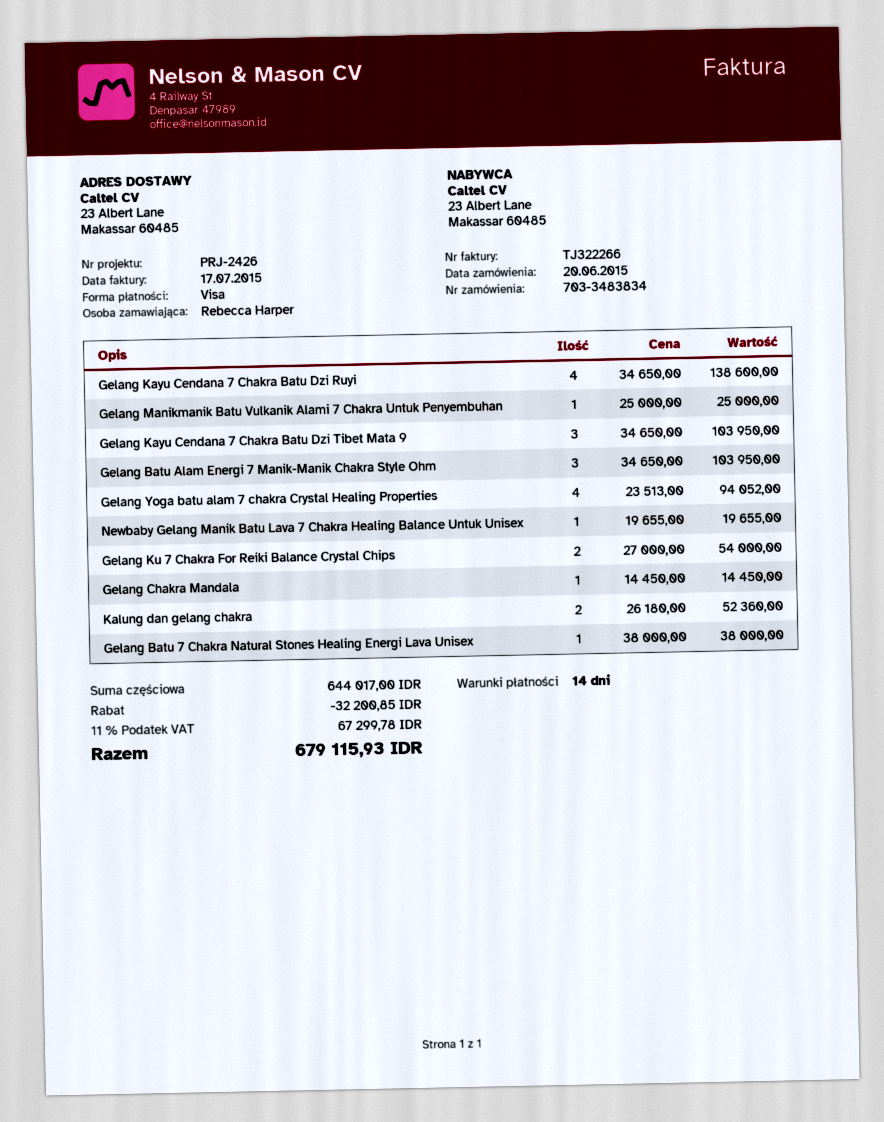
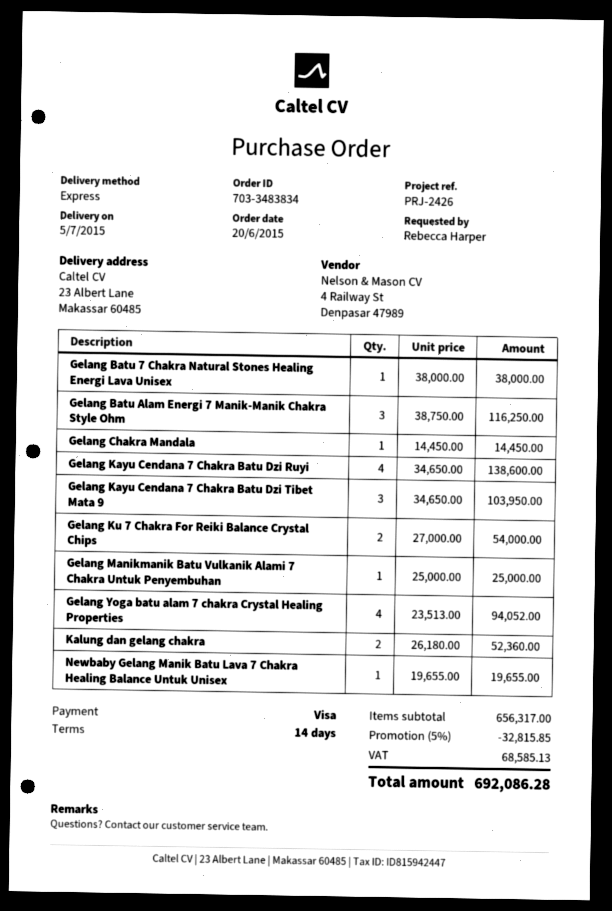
Gelang Batu Alam Energi 7 Manik-Manik Chakra Style Ohm: 3 x 34650.00 = 103950.00 -> 3 x 38750.00 = 116250.00
subtotal: 644017.00 -> 656317.00
discount: 32200.85 -> 32815.85
tax: 67299.78 -> 68585.13
total: 679115.93 -> 692086.28

